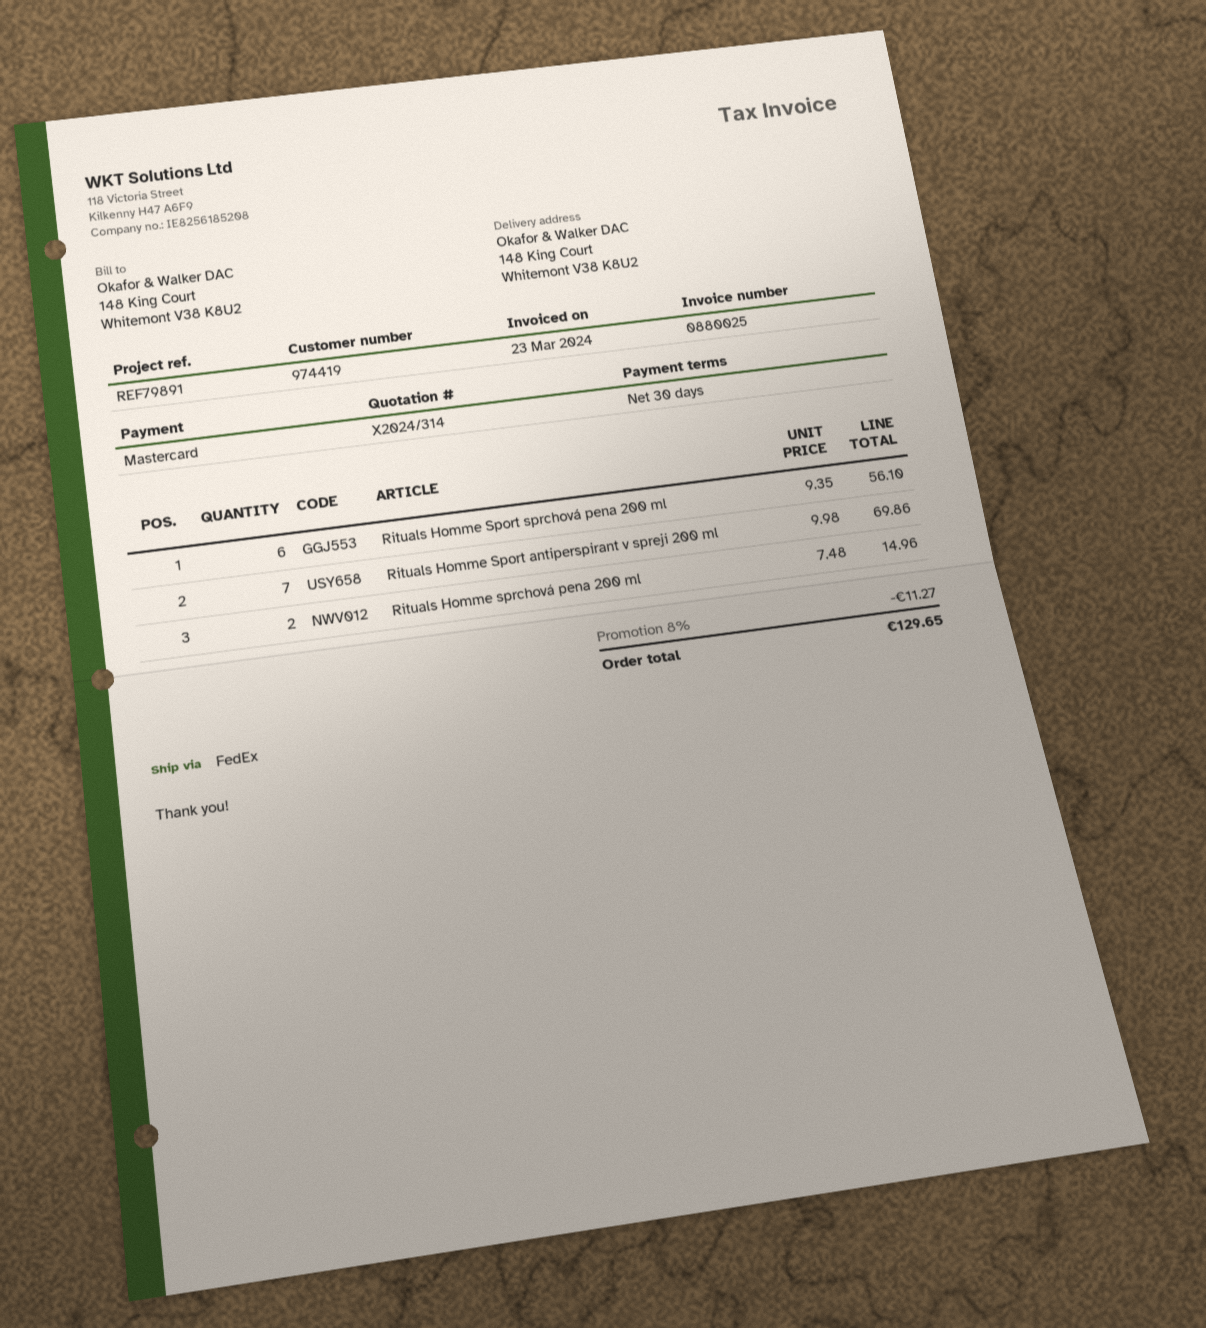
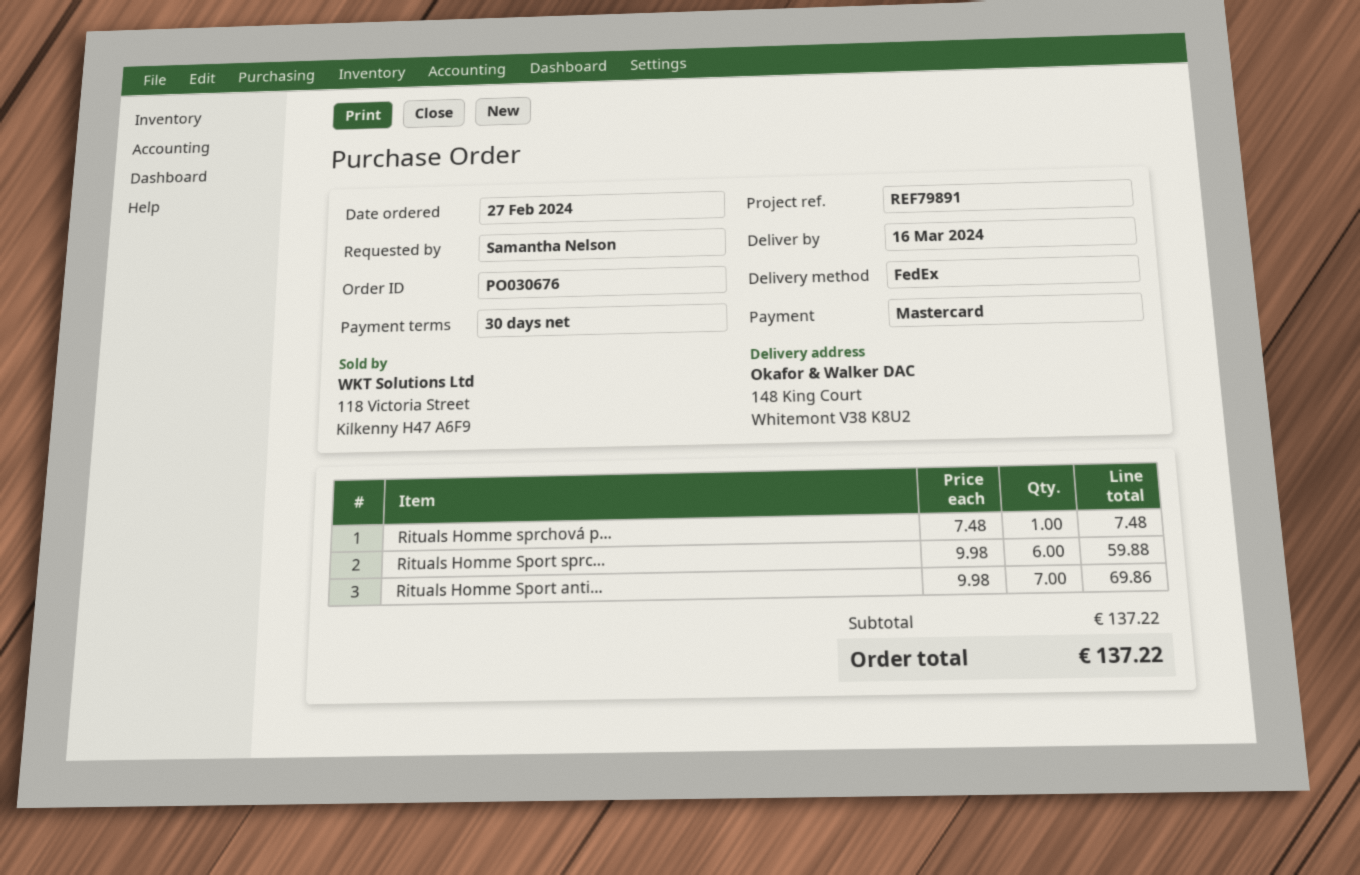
Rituals Homme Sport sprchová pena 200 ml: 6 x 9.35 = 56.10 -> 6 x 9.98 = 59.88
Rituals Homme sprchová pena 200 ml: 2 x 7.48 = 14.96 -> 1 x 7.48 = 7.48
discount: 8% = 11.27 -> none
total: 129.65 -> 137.22

